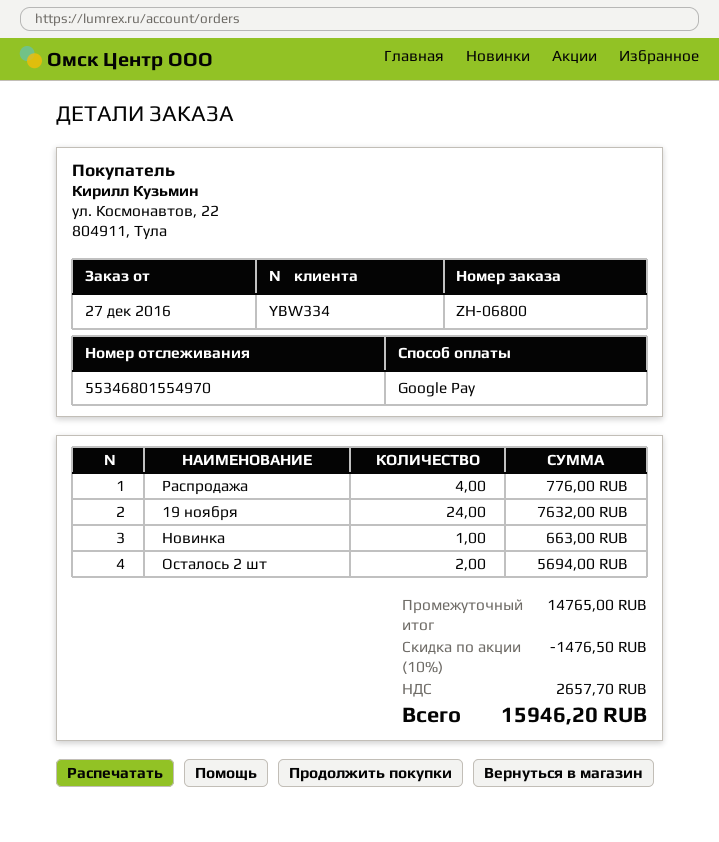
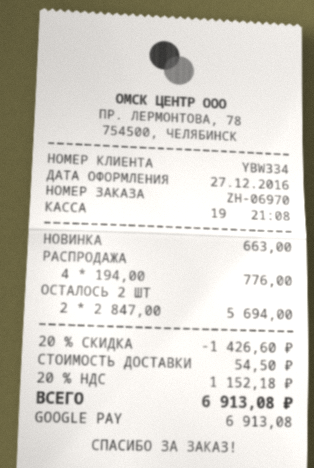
order number: ZH-06800 -> ZH-06970
19 ноября: 24 for 7632.00 -> none
discount: 10% = 1476.50 -> 20% = 1426.60
shipping: none -> 54.50
tax: 2657.70 -> 1152.18
total: 15946.20 -> 6913.08

